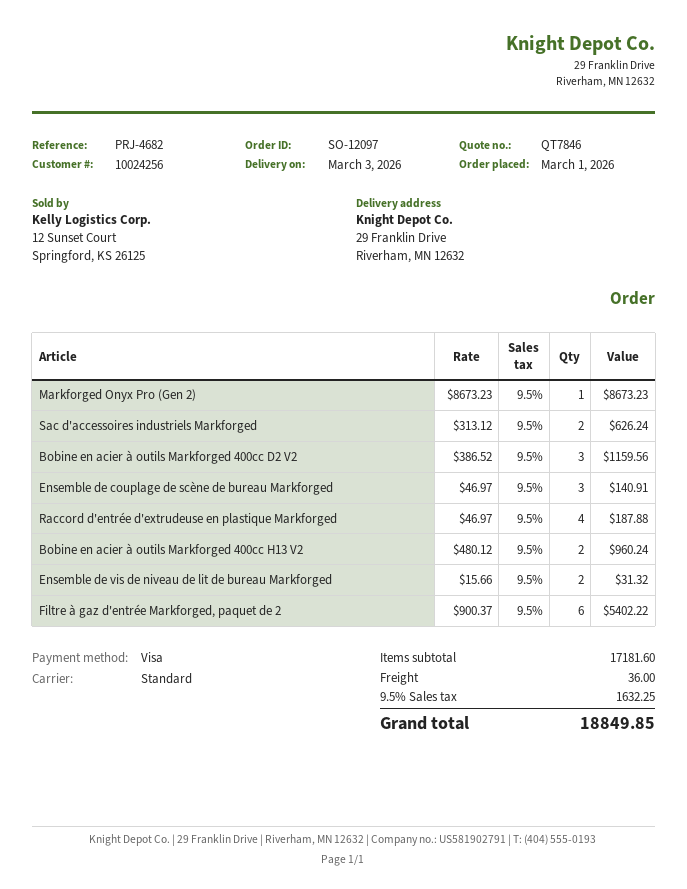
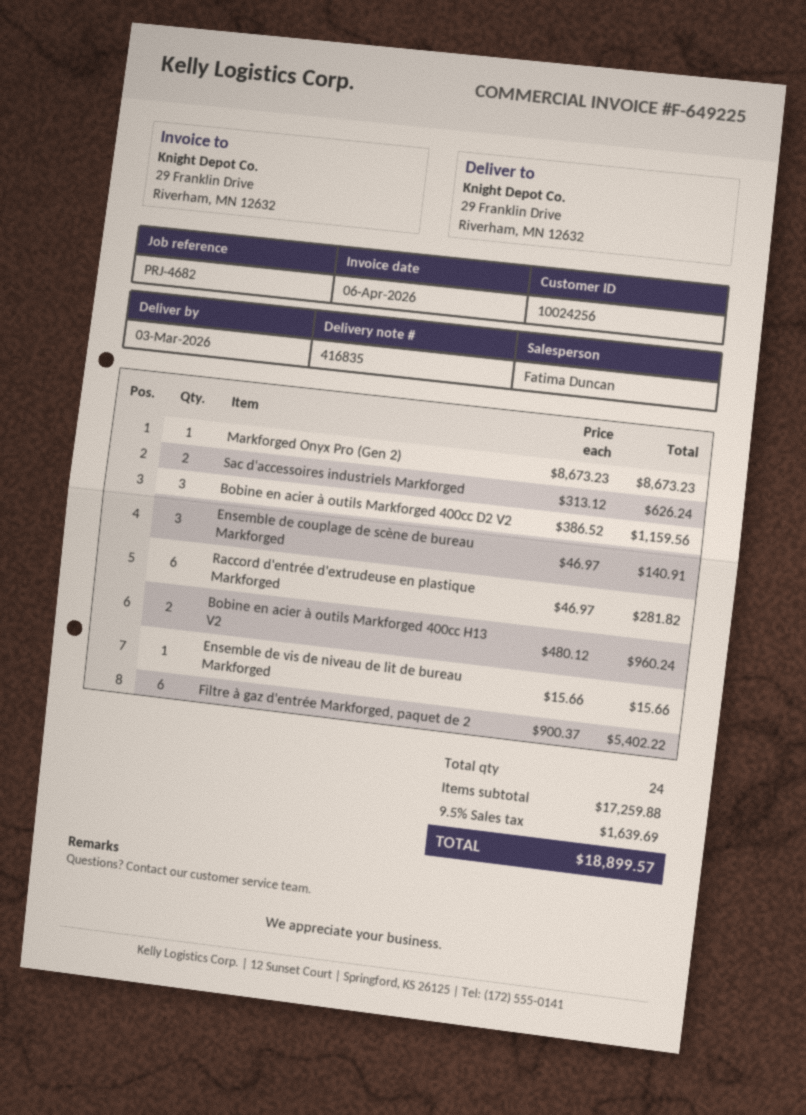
Raccord d'entrée d'extrudeuse en plastique Markforged: 4 x 46.97 = 187.88 -> 6 x 46.97 = 281.82
Ensemble de vis de niveau de lit de bureau Markforged: 2 x 15.66 = 31.32 -> 1 x 15.66 = 15.66
subtotal: 17181.60 -> 17259.88
shipping: 36.00 -> none
tax: 9.5% = 1632.25 -> 9.5% = 1639.69
total: 18849.85 -> 18899.57

